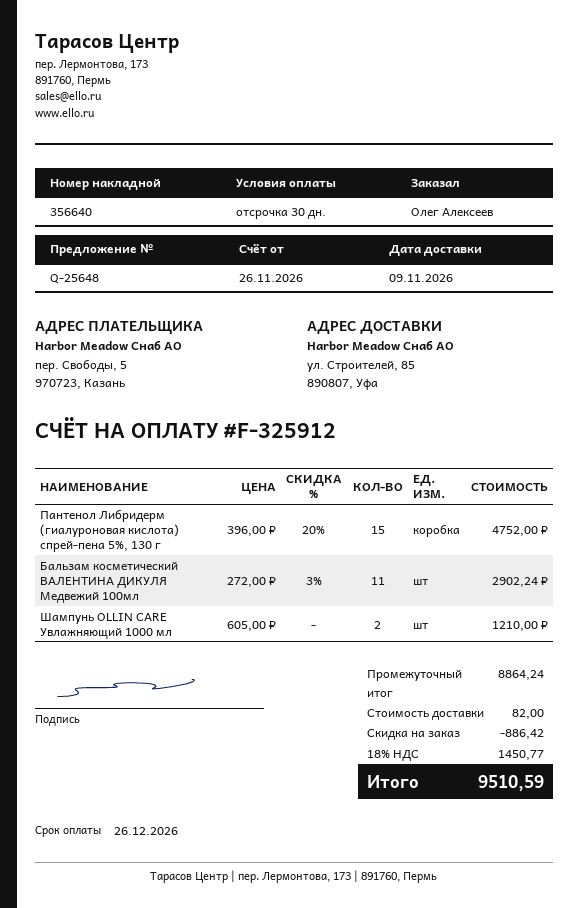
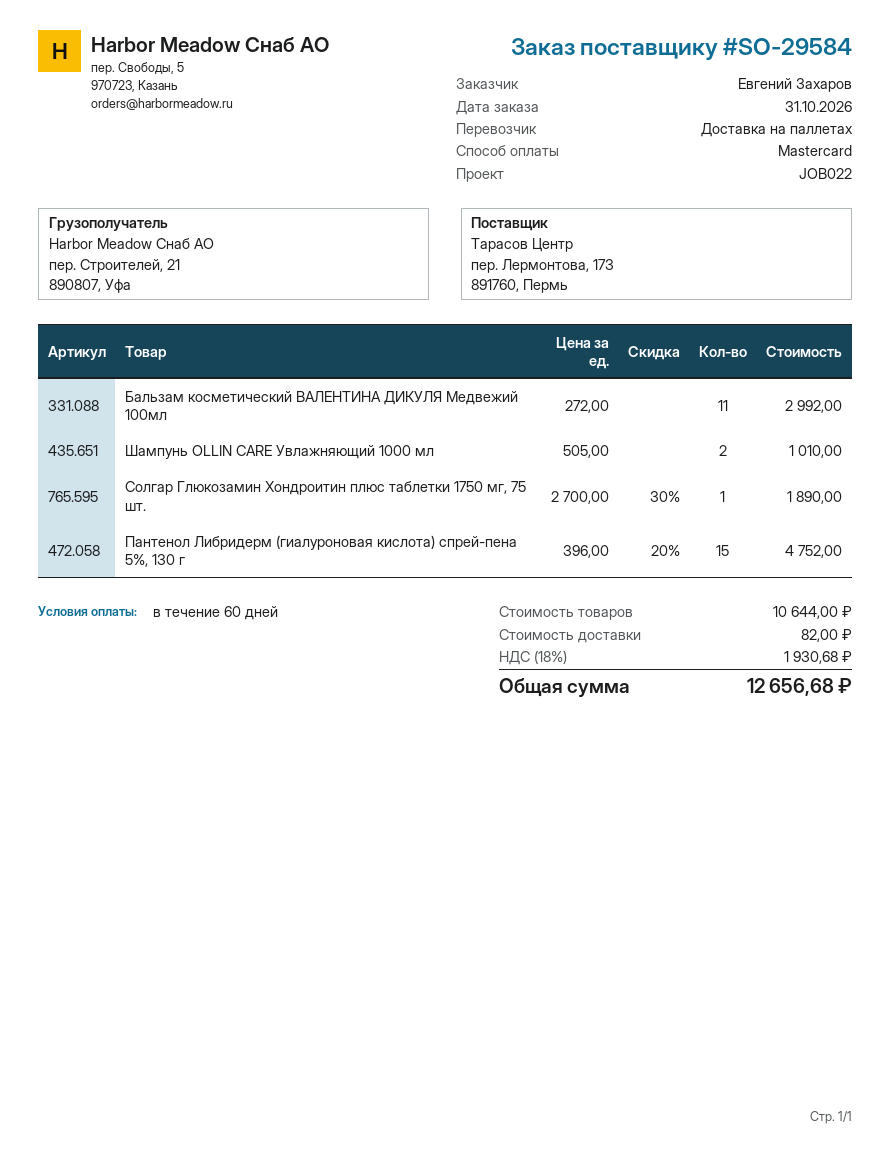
payment terms: 30 days -> 60 days
ordered by: Олег Алексеев -> Евгений Захаров
ship to: ул. Строителей, 85, 890807, Уфа -> пер. Строителей, 21, 890807, Уфа
Бальзам косметический ВАЛЕНТИНА ДИКУЛЯ Медвежий 100мл: 11 x 272.00 - 3% = 2902.24 -> 11 x 272.00 = 2992.00
Шампунь OLLIN CARE Увлажняющий 1000 мл: 2 x 605.00 = 1210.00 -> 2 x 505.00 = 1010.00
Солгар Глюкозамин Хондроитин плюс таблетки 1750 мг, 75 шт.: none -> 1 x 2700.00 - 30% = 1890.00
subtotal: 8864.24 -> 10644.00
discount: 886.42 -> none
tax: 18% = 1450.77 -> 18% = 1930.68
total: 9510.59 -> 12656.68

